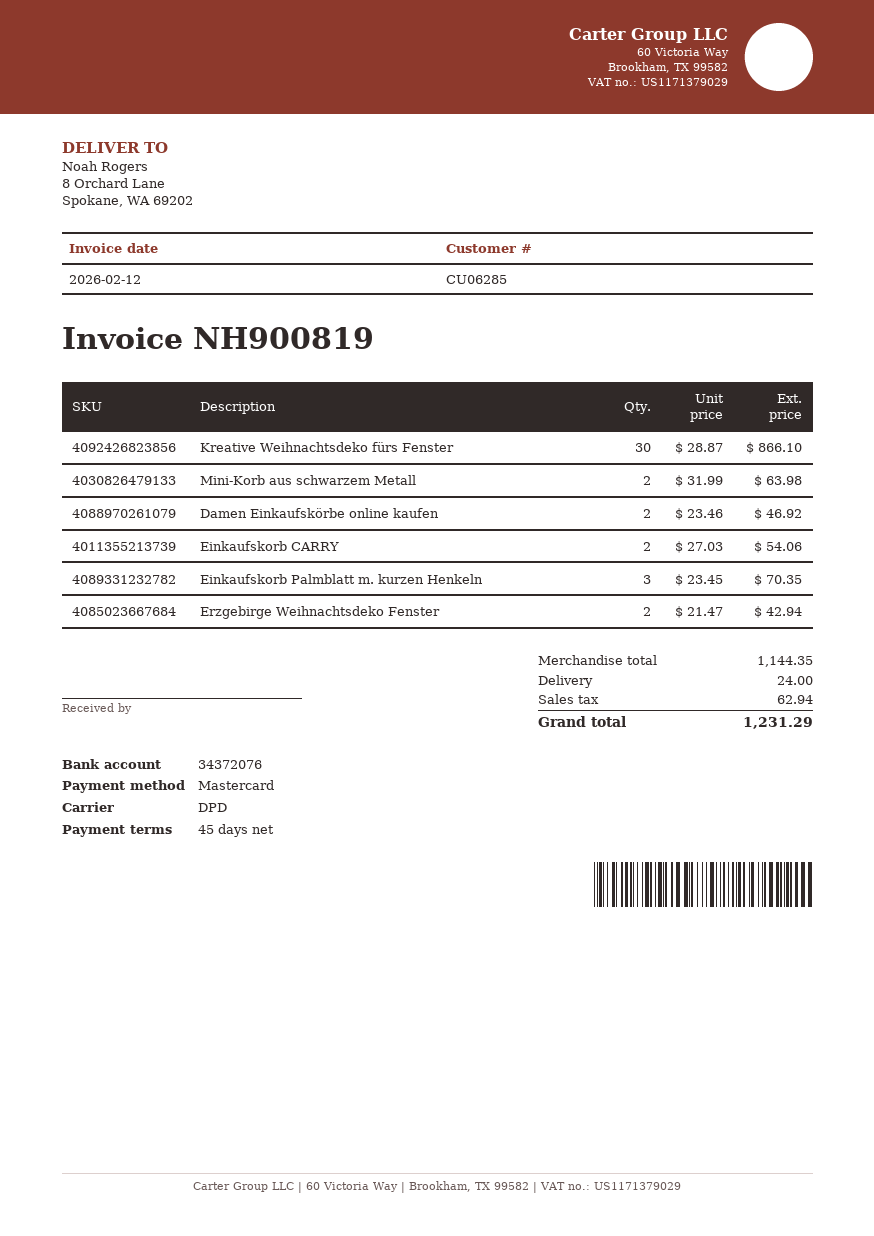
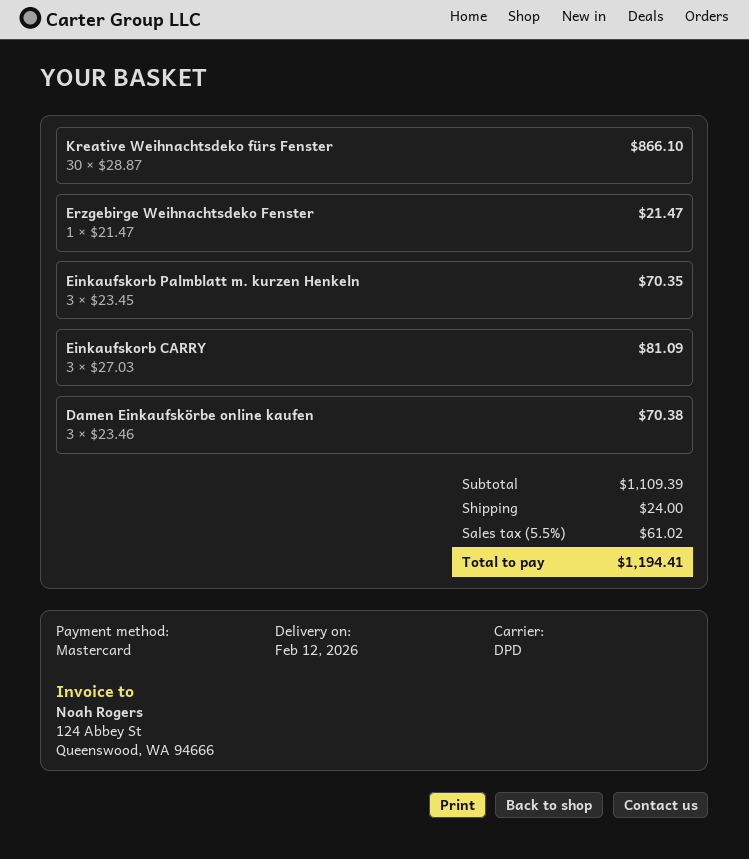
Mini-Korb aus schwarzem Metall: 2 x 31.99 = 63.98 -> none
Damen Einkaufskörbe online kaufen: 2 x 23.46 = 46.92 -> 3 x 23.46 = 70.38
Einkaufskorb CARRY: 2 x 27.03 = 54.06 -> 3 x 27.03 = 81.09
Erzgebirge Weihnachtsdeko Fenster: 2 x 21.47 = 42.94 -> 1 x 21.47 = 21.47
subtotal: 1144.35 -> 1109.39
tax: 62.94 -> 61.02
total: 1231.29 -> 1194.41

